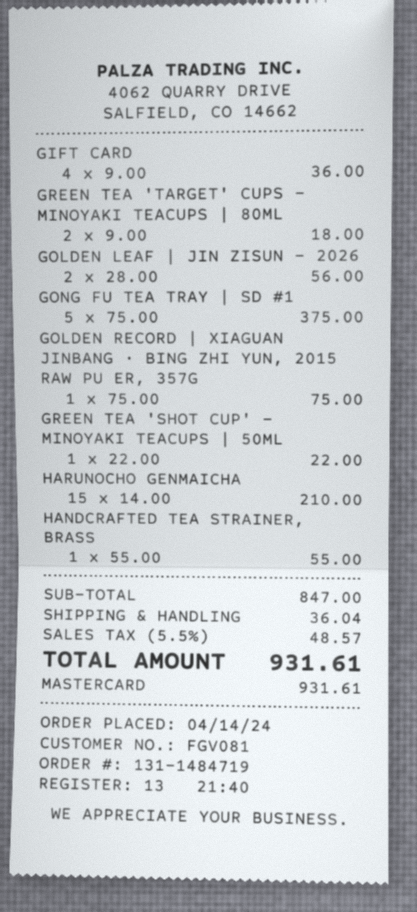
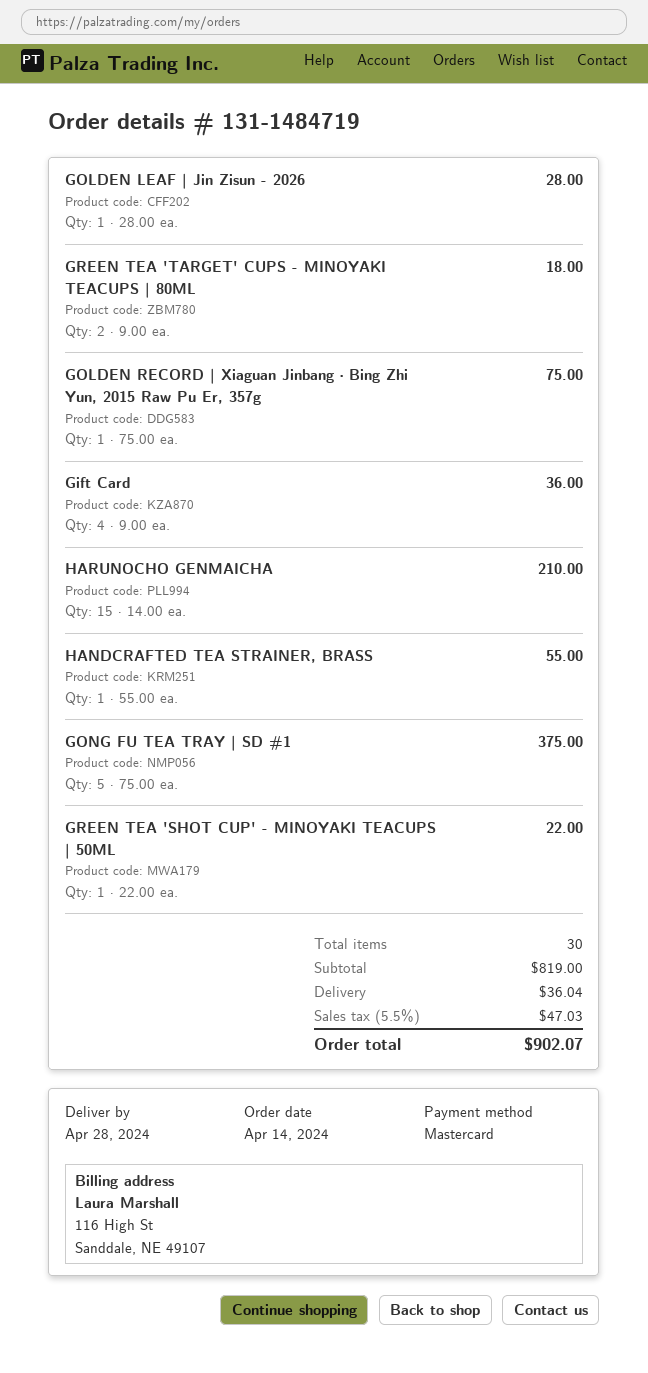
GOLDEN LEAF | JIN ZISUN - 2026: 2 x 28.00 = 56.00 -> 1 x 28.00 = 28.00
subtotal: 847.00 -> 819.00
tax: 5.5% = 48.57 -> 5.5% = 47.03
total: 931.61 -> 902.07

